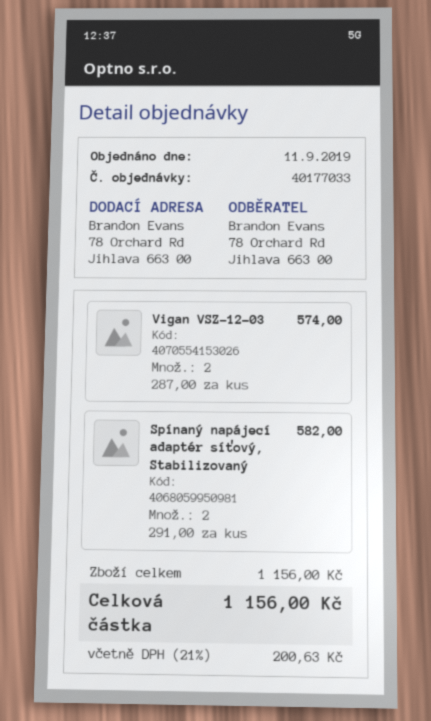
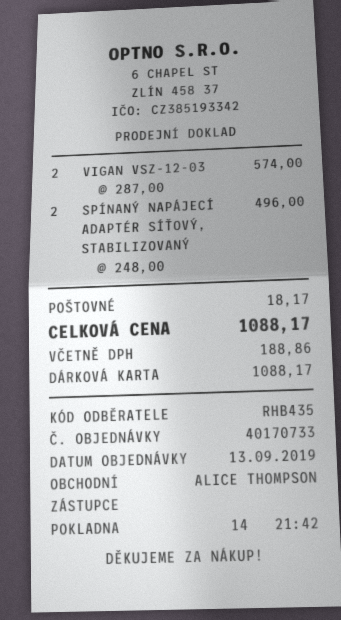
order number: 40177033 -> 40170733
order date: 2019-09-11 -> 2019-09-13
Spínaný napájecí adaptér síťový, Stabilizovaný: 2 x 291.00 = 582.00 -> 2 x 248.00 = 496.00
shipping: none -> 18.17
tax: 200.63 -> 188.86
total: 1156.00 -> 1088.17

